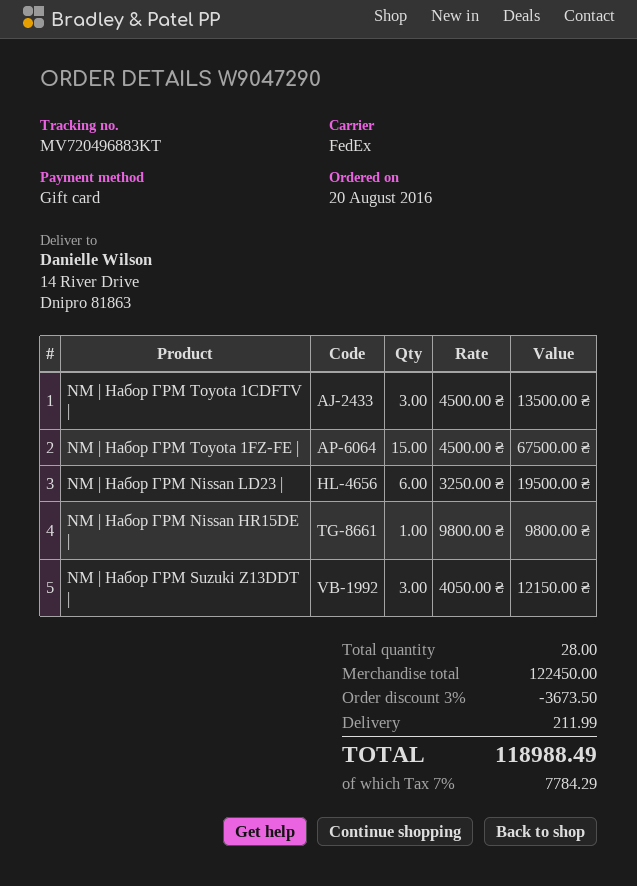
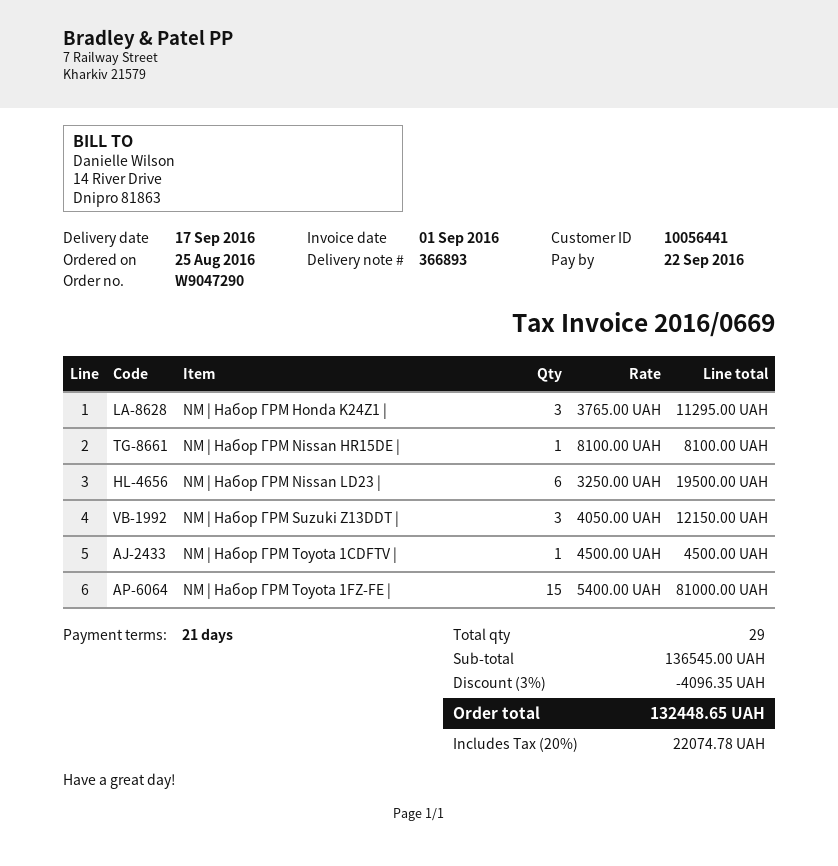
order date: 2016-08-20 -> 2016-08-25
NM | Набор ГРМ Toyota 1CDFTV |: 3 x 4500.00 = 13500.00 -> 1 x 4500.00 = 4500.00
NM | Набор ГРМ Toyota 1FZ-FE |: 15 x 4500.00 = 67500.00 -> 15 x 5400.00 = 81000.00
NM | Набор ГРМ Nissan HR15DE |: 1 x 9800.00 = 9800.00 -> 1 x 8100.00 = 8100.00
NM | Набор ГРМ Honda K24Z1 |: none -> 3 x 3765.00 = 11295.00
total quantity: 28 -> 29
subtotal: 122450.00 -> 136545.00
discount: 3% = 3673.50 -> 3% = 4096.35
shipping: 211.99 -> none
tax: 7% = 7784.29 -> 20% = 22074.78
total: 118988.49 -> 132448.65

